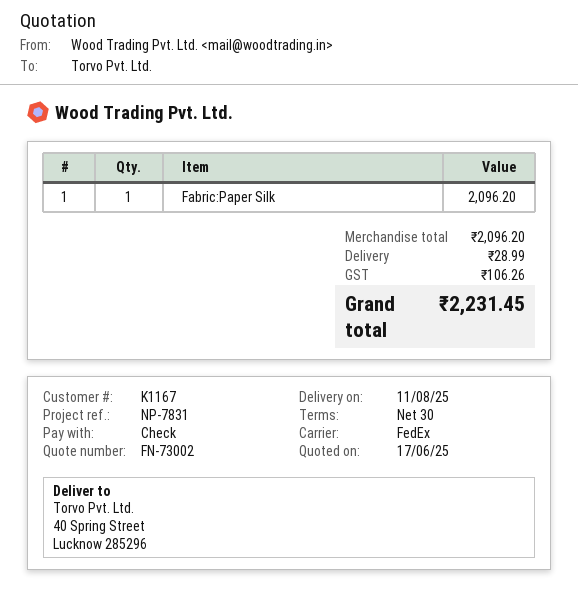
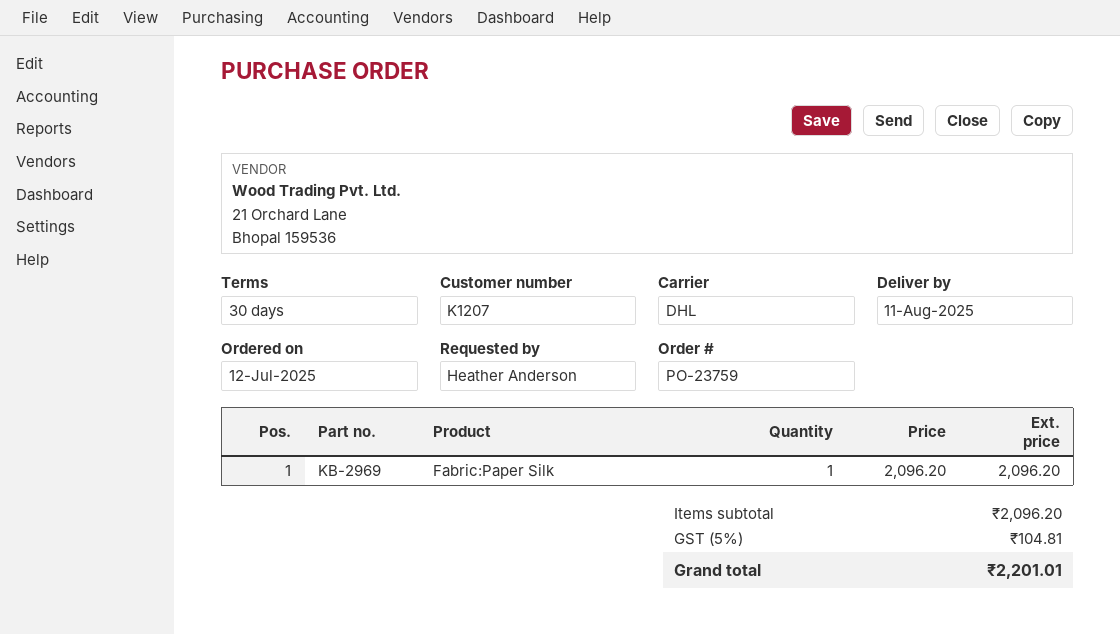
customer number: K1167 -> K1207
shipping method: FedEx -> DHL
shipping: 28.99 -> none
tax: 106.26 -> 104.81
total: 2231.45 -> 2201.01

